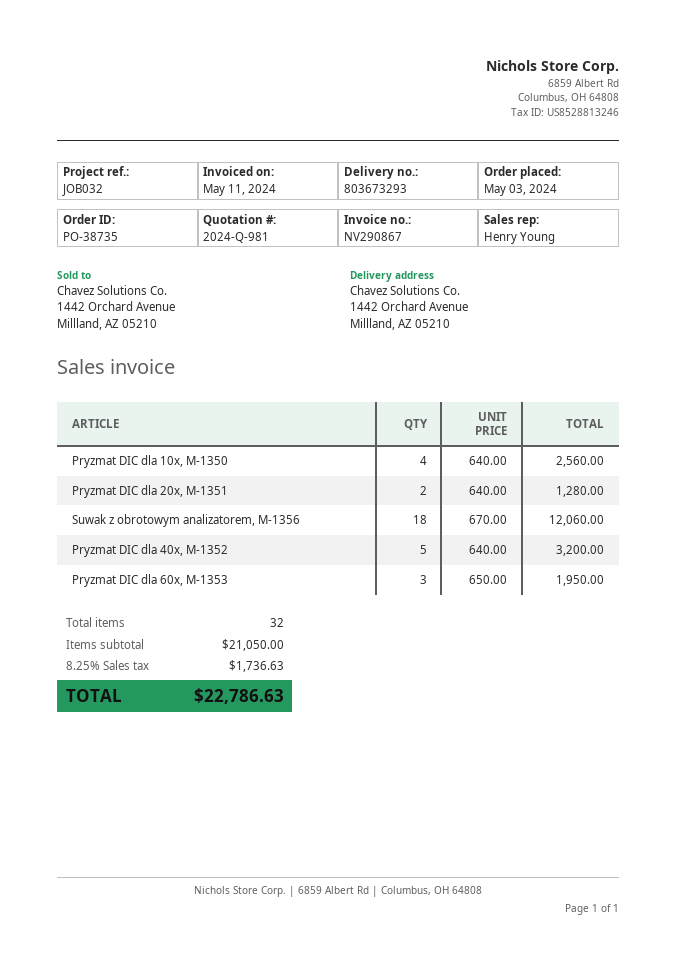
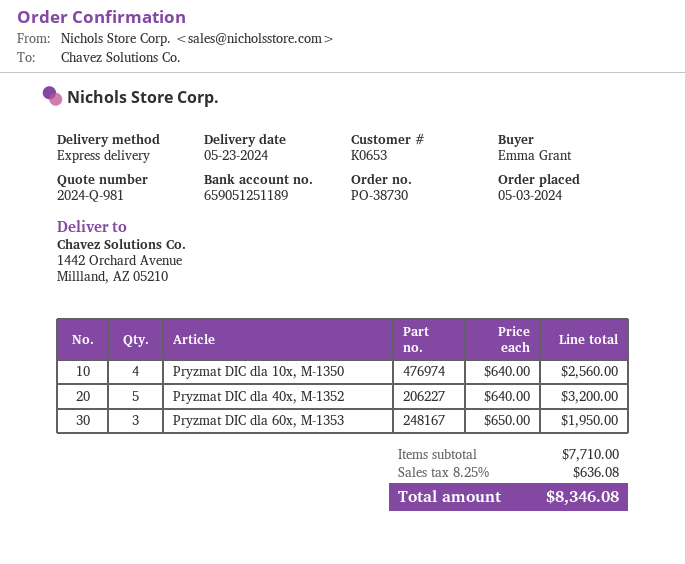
order number: PO-38735 -> PO-38730
Pryzmat DIC dla 20x, M-1351: 2 x 640.00 = 1280.00 -> none
Suwak z obrotowym analizatorem, M-1356: 18 x 670.00 = 12060.00 -> none
subtotal: 21050.00 -> 7710.00
tax: 8.25% = 1736.63 -> 8.25% = 636.08
total: 22786.63 -> 8346.08

